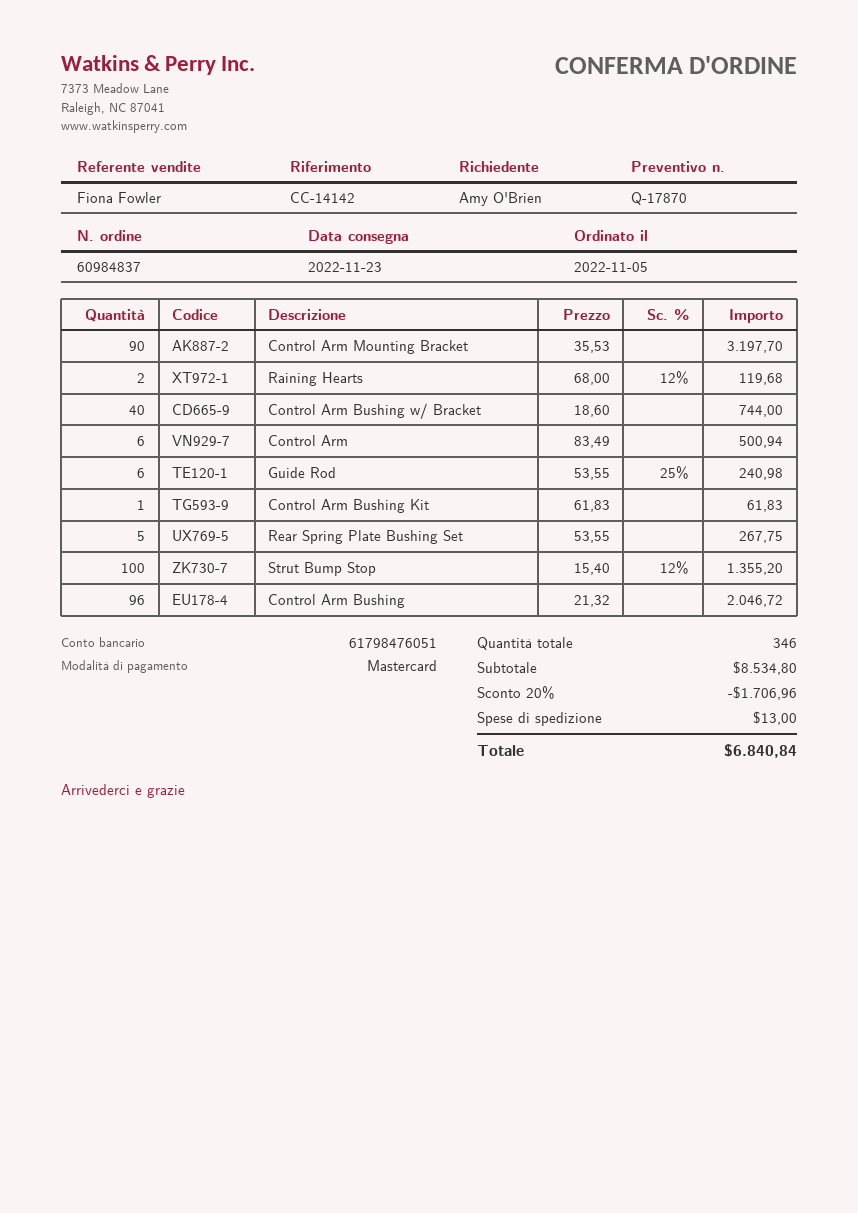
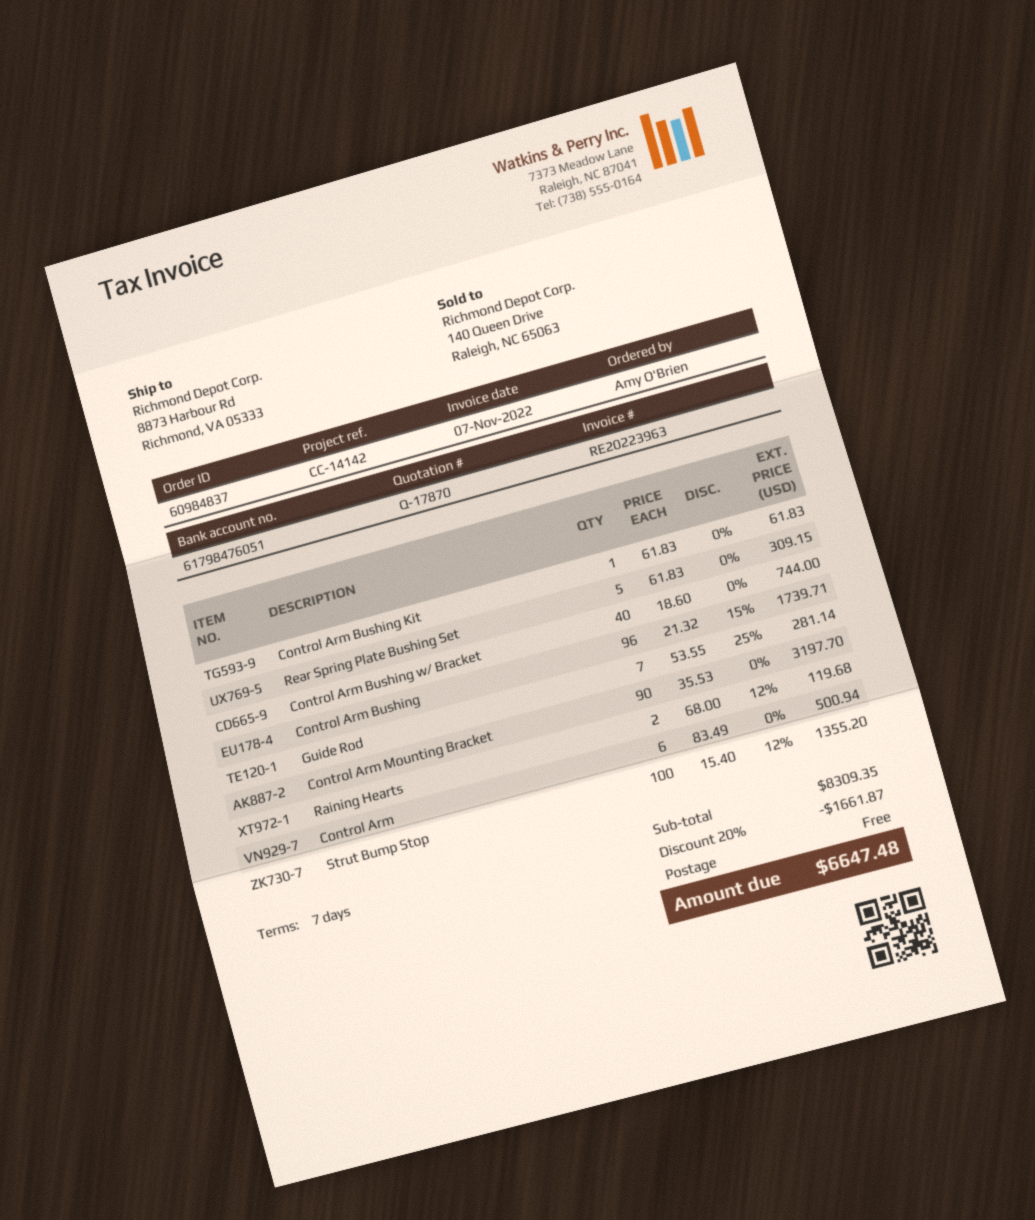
Guide Rod: 6 x 53.55 - 25% = 240.98 -> 7 x 53.55 - 25% = 281.14
Rear Spring Plate Bushing Set: 5 x 53.55 = 267.75 -> 5 x 61.83 = 309.15
Control Arm Bushing: 96 x 21.32 = 2046.72 -> 96 x 21.32 - 15% = 1739.71
subtotal: 8534.80 -> 8309.35
discount: 20% = 1706.96 -> 20% = 1661.87
shipping: 13.00 -> 0.00
total: 6840.84 -> 6647.48

